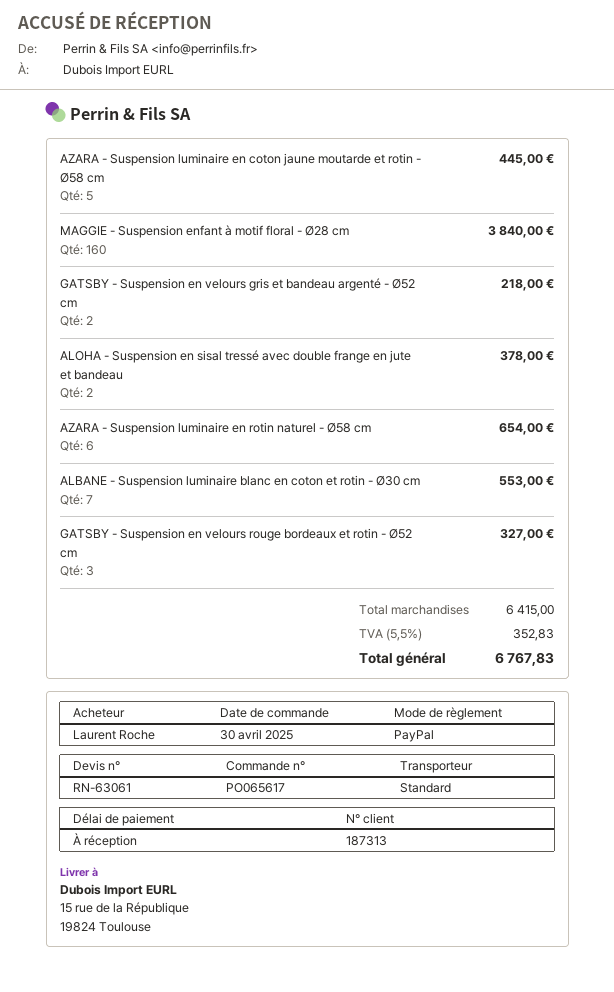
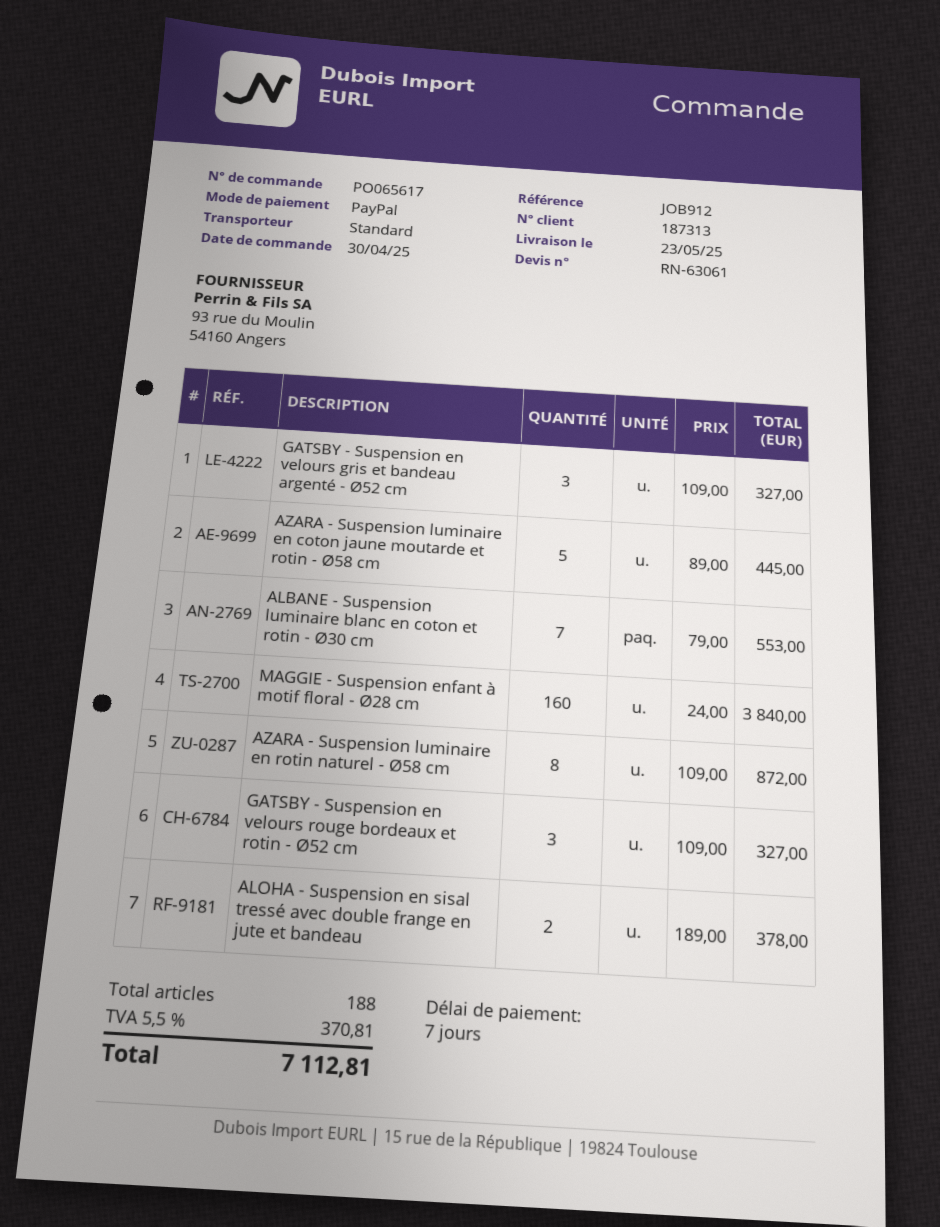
payment terms: on receipt -> 7 days
GATSBY - Suspension en velours gris et bandeau argenté - Ø52 cm: 2 for 218.00 -> 3 for 327.00
AZARA - Suspension luminaire en rotin naturel - Ø58 cm: 6 for 654.00 -> 8 for 872.00
tax: 5.5% = 352.83 -> 5.5% = 370.81
total: 6767.83 -> 7112.81

